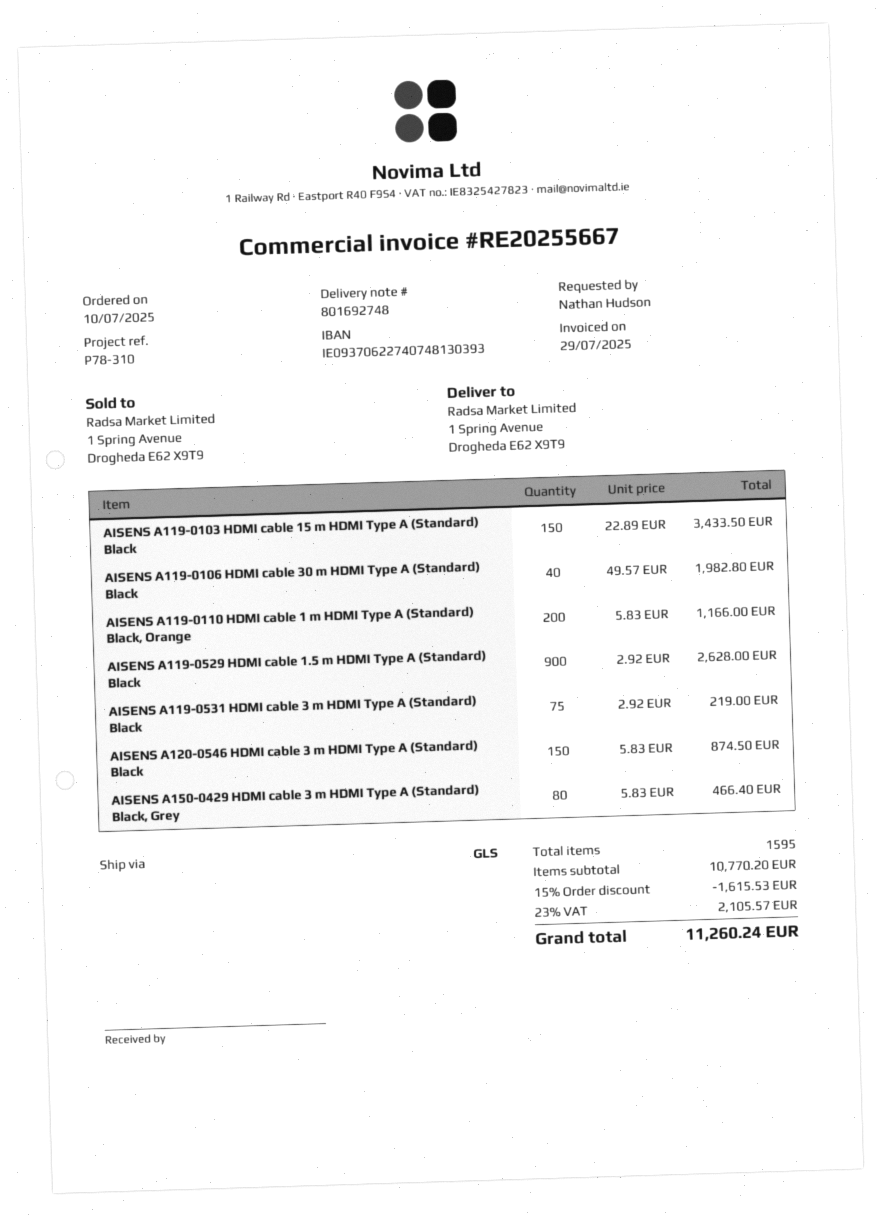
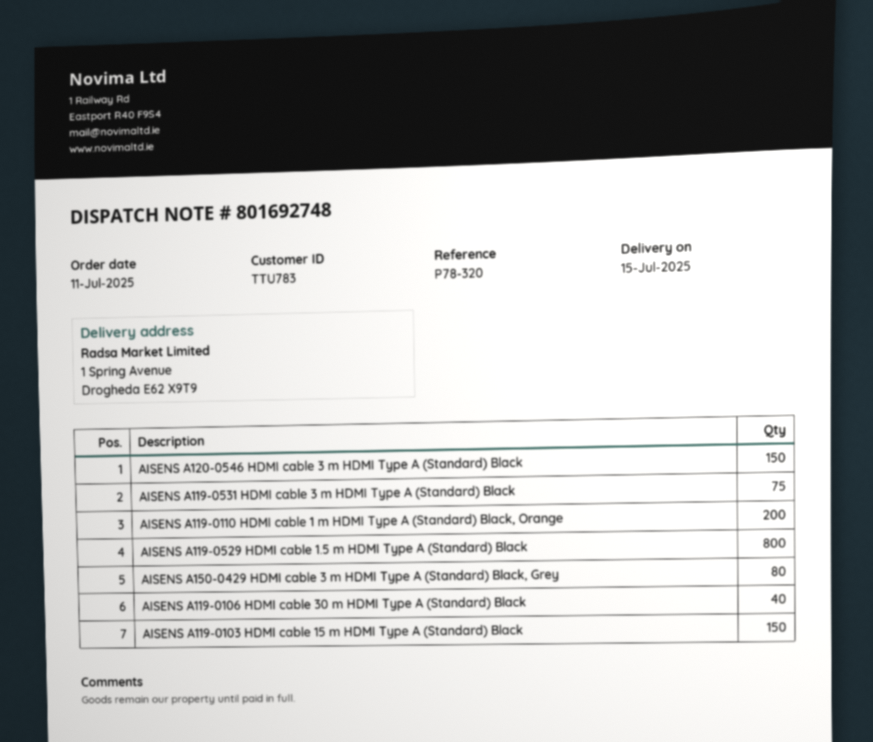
order date: 2025-07-10 -> 2025-07-11
reference: P78-310 -> P78-320
AISENS A119-0529 HDMI cable 1.5 m HDMI Type A (Standard) Black: 900 -> 800

